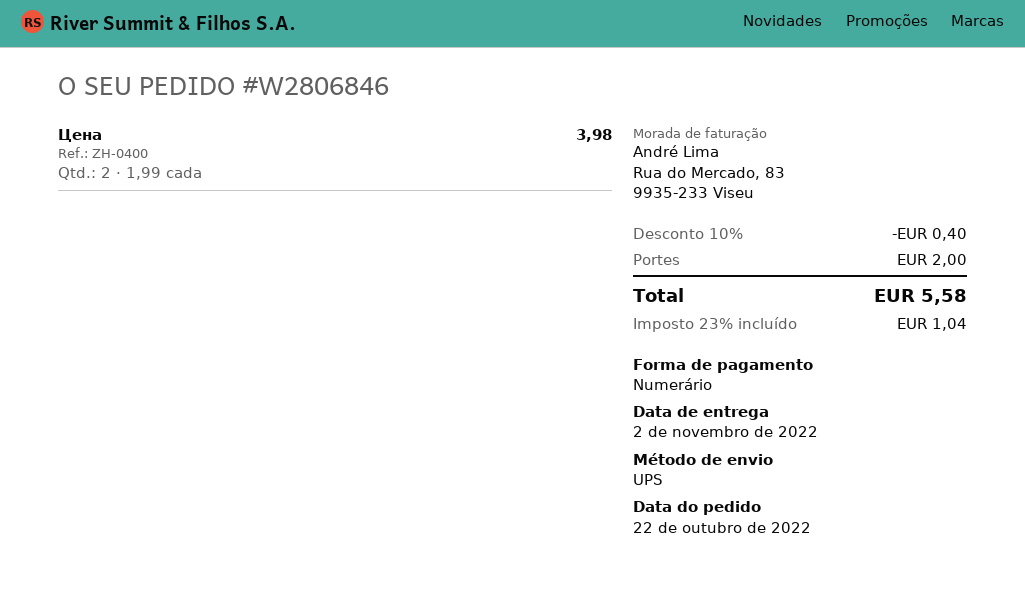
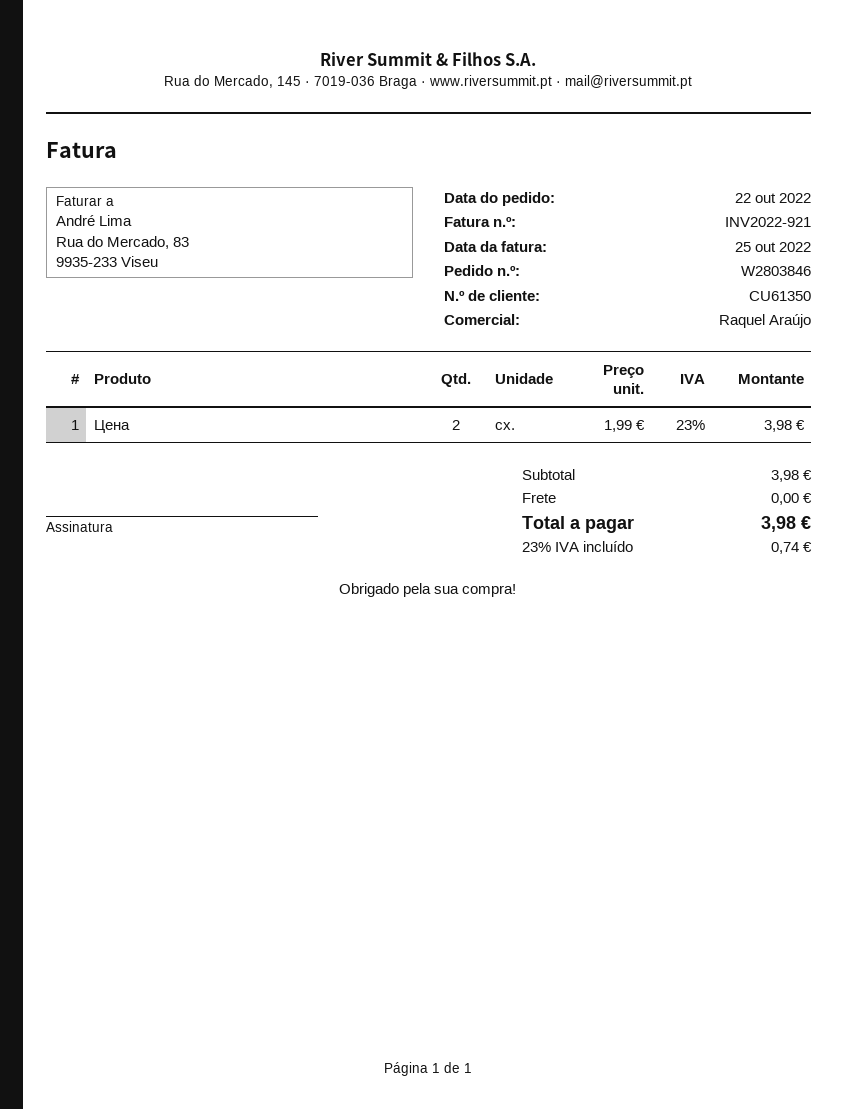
order number: W2806846 -> W2803846
discount: 10% = 0.40 -> none
shipping: 2.00 -> 0.00
tax: 23% = 1.04 -> 23% = 0.74
total: 5.58 -> 3.98

